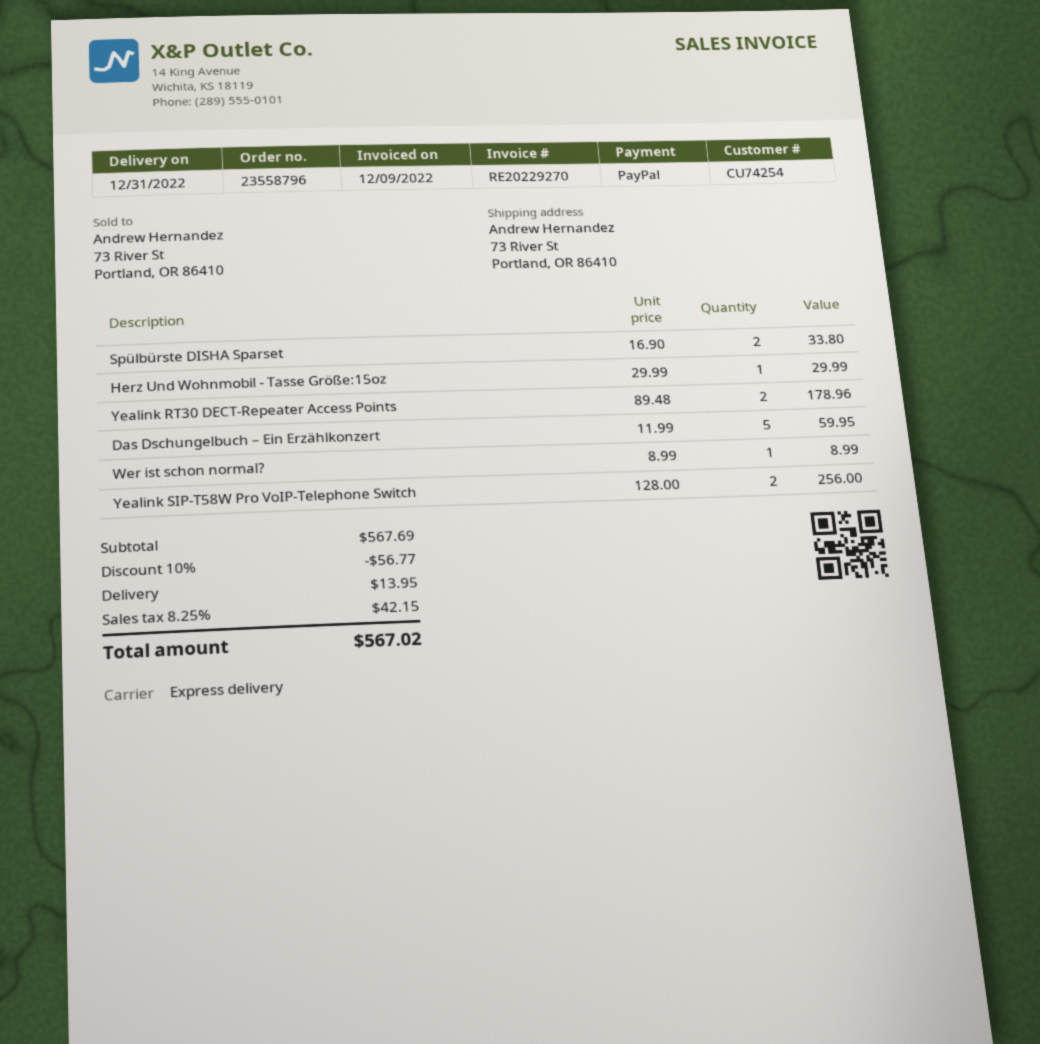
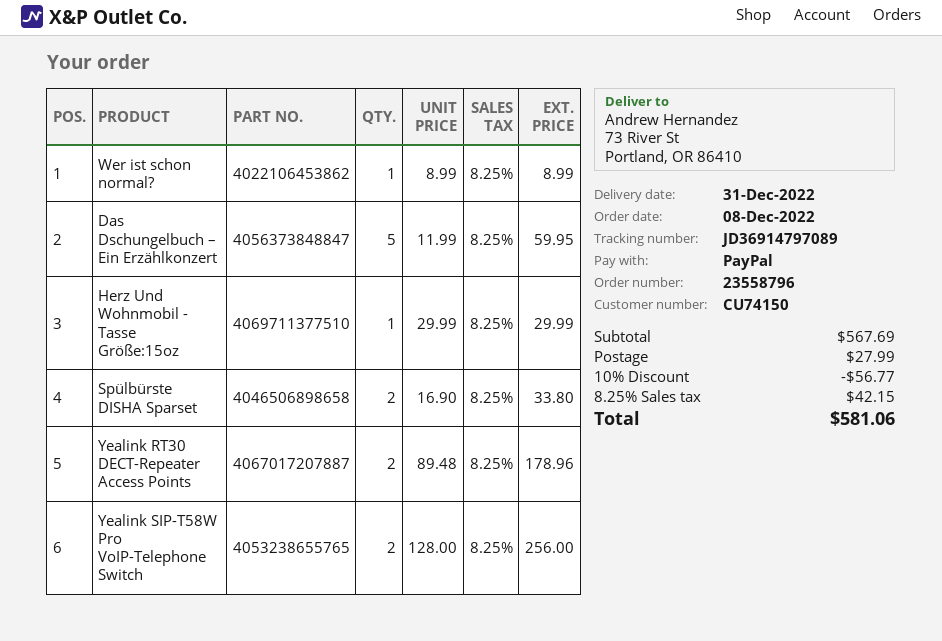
customer number: CU74254 -> CU74150
shipping: 13.95 -> 27.99
total: 567.02 -> 581.06

